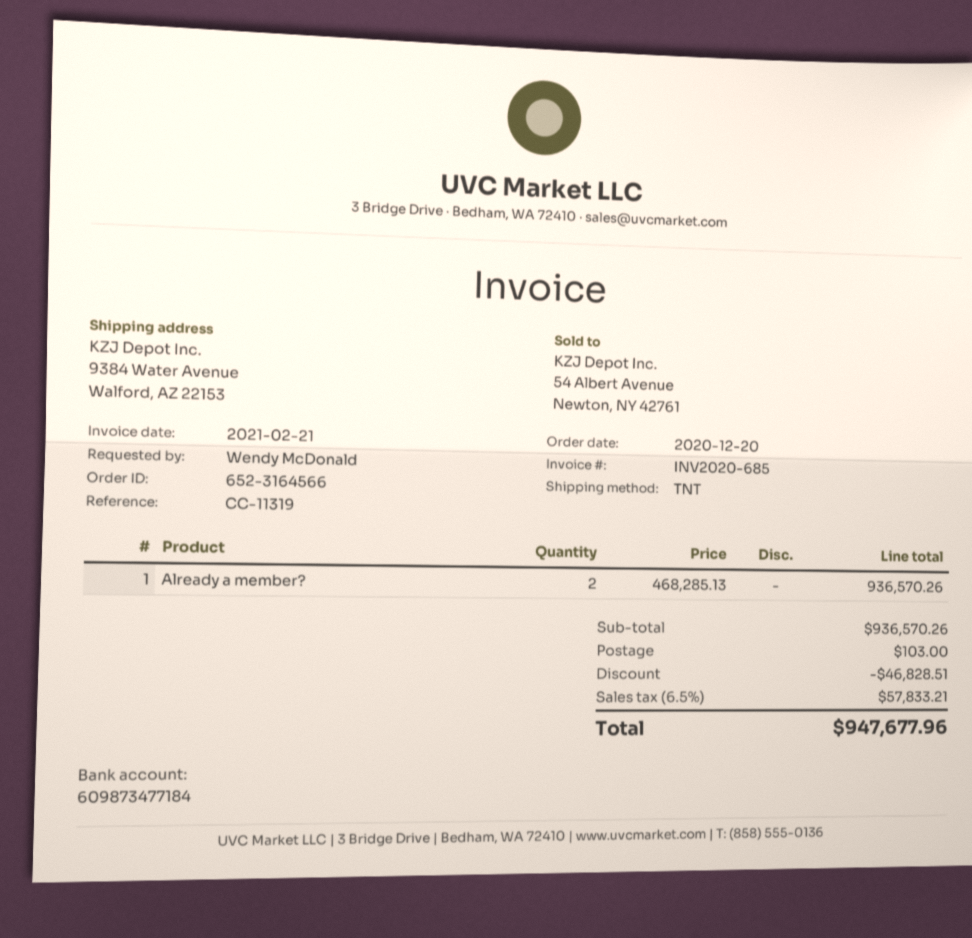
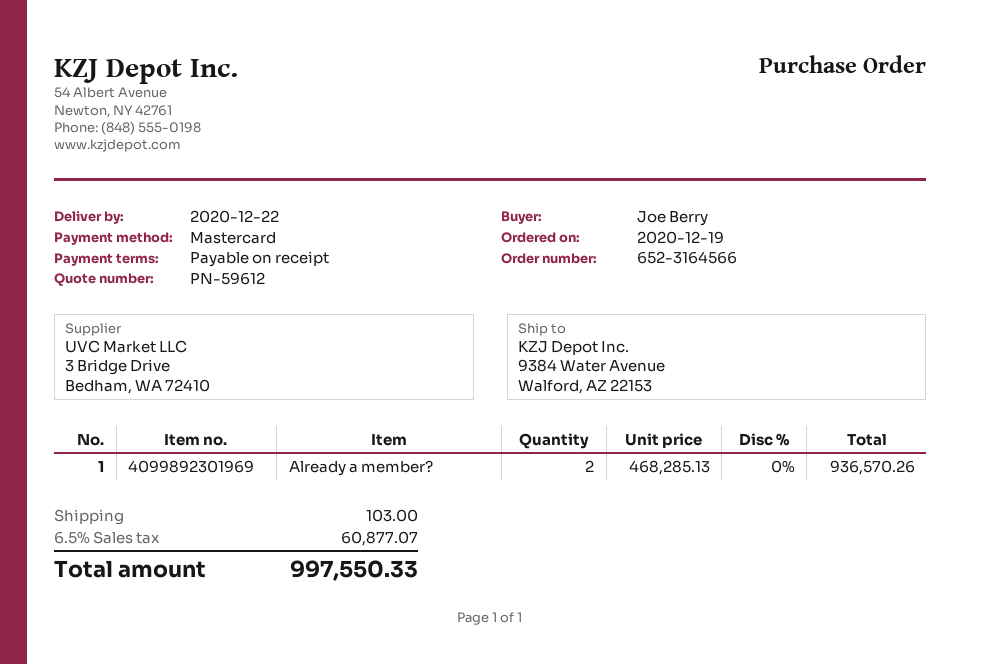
order date: 2020-12-20 -> 2020-12-19
ordered by: Wendy McDonald -> Joe Berry
discount: 46828.51 -> none
tax: 6.5% = 57833.21 -> 6.5% = 60877.07
total: 947677.96 -> 997550.33

